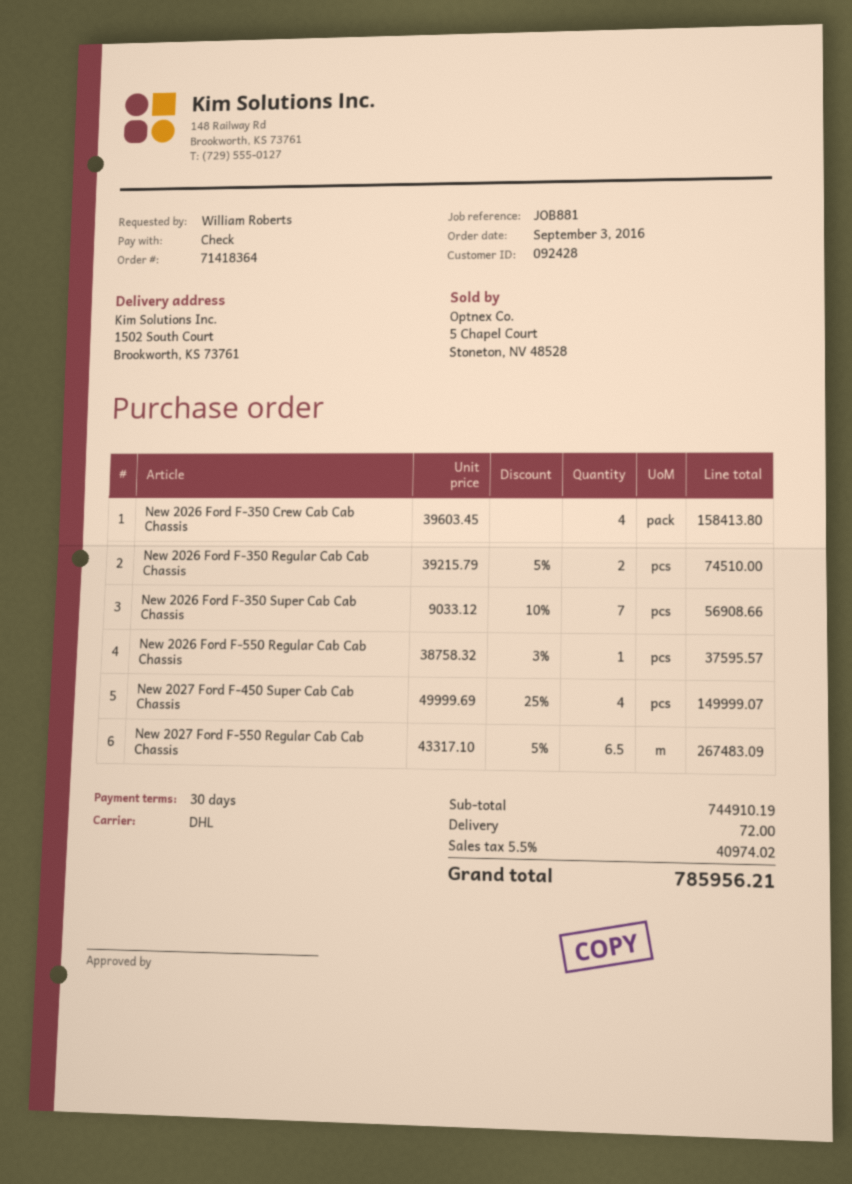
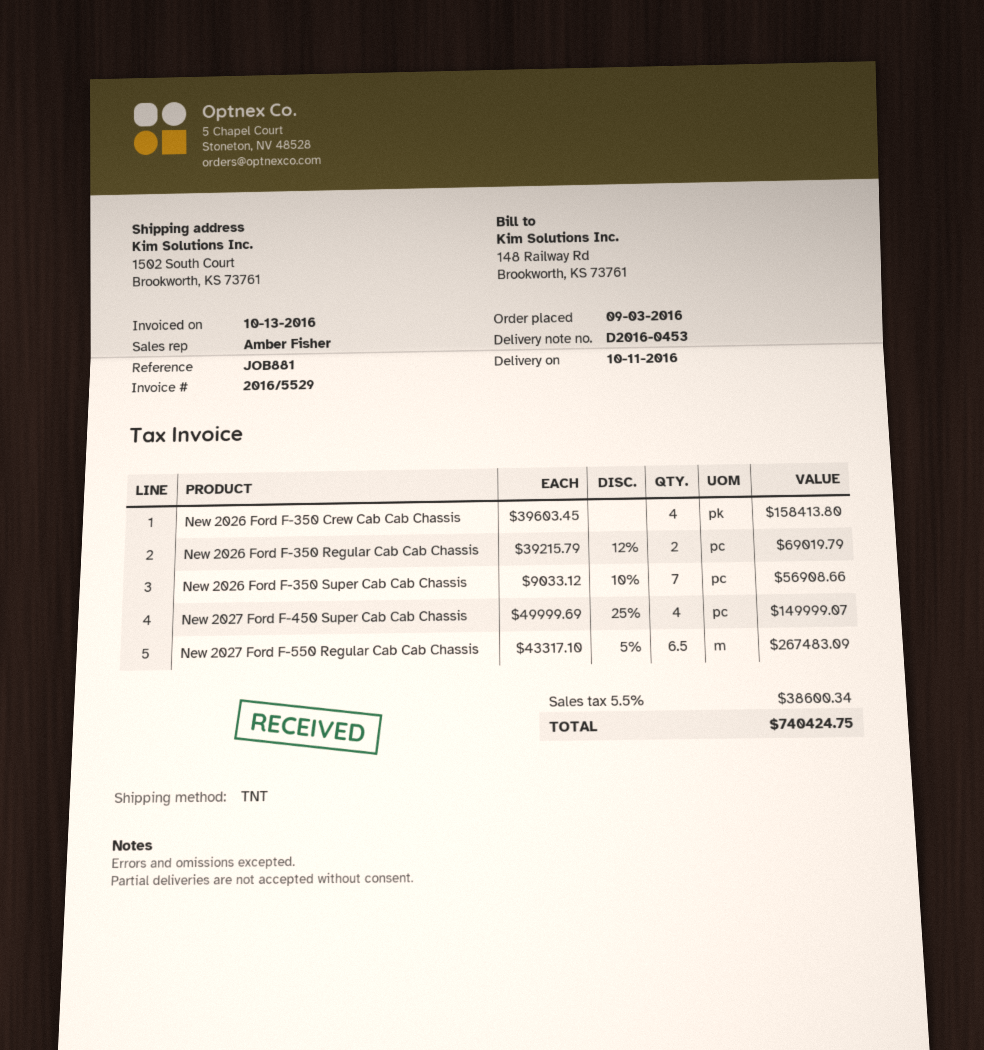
shipping method: DHL -> TNT
New 2026 Ford F-350 Regular Cab Cab Chassis: 2 x 39215.79 - 5% = 74510.00 -> 2 x 39215.79 - 12% = 69019.79
New 2026 Ford F-550 Regular Cab Cab Chassis: 1 x 38758.32 - 3% = 37595.57 -> none
shipping: 72.00 -> none
tax: 5.5% = 40974.02 -> 5.5% = 38600.34
total: 785956.21 -> 740424.75

